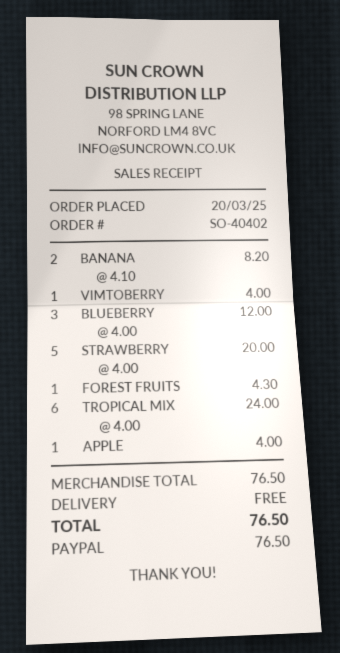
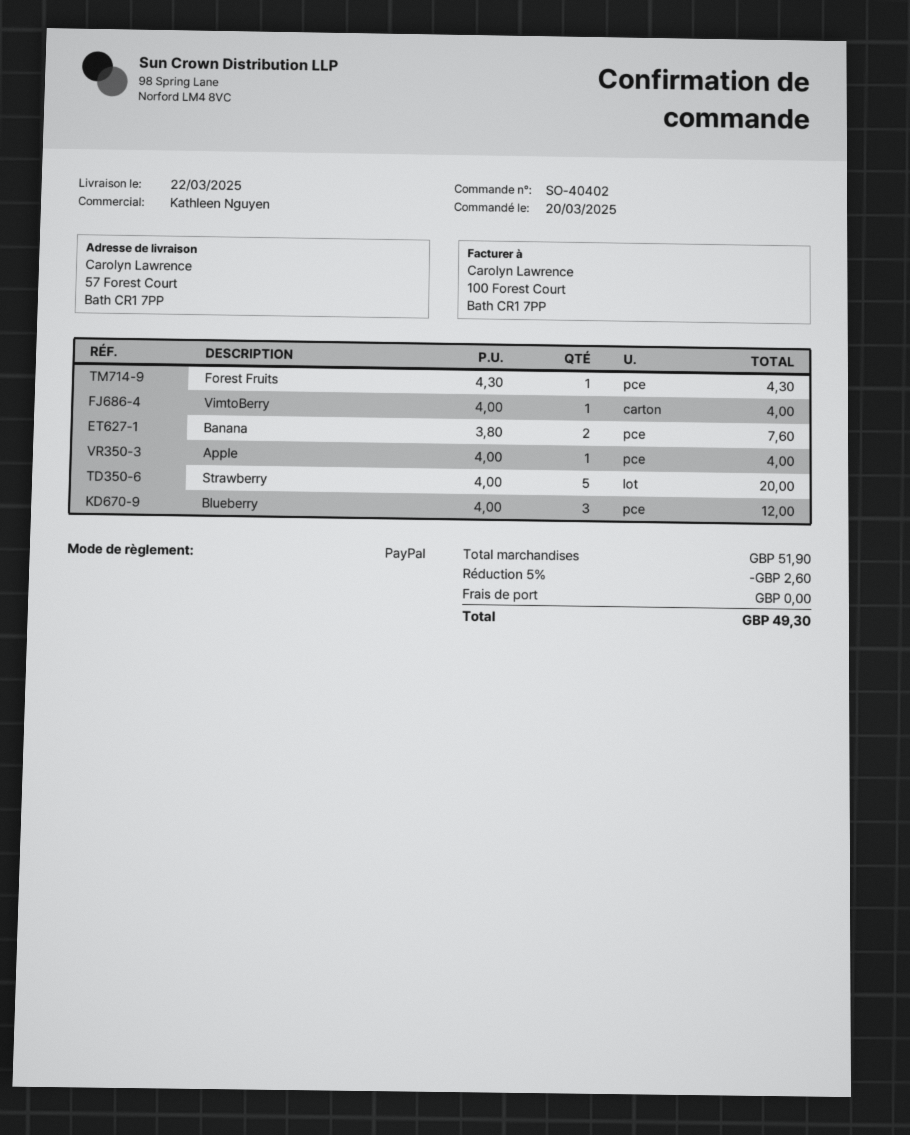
BANANA: 2 x 4.10 = 8.20 -> 2 x 3.80 = 7.60
TROPICAL MIX: 6 x 4.00 = 24.00 -> none
subtotal: 76.50 -> 51.90
discount: none -> 5% = 2.60
total: 76.50 -> 49.30

